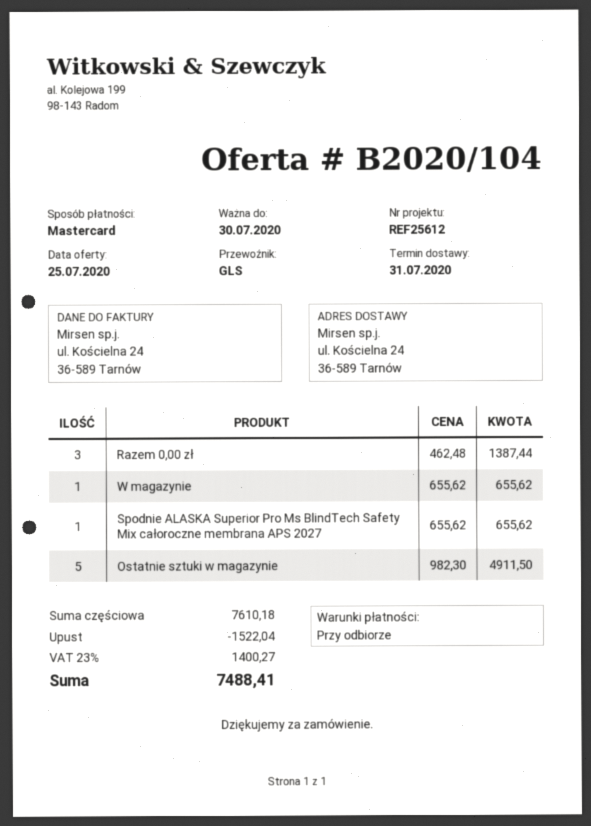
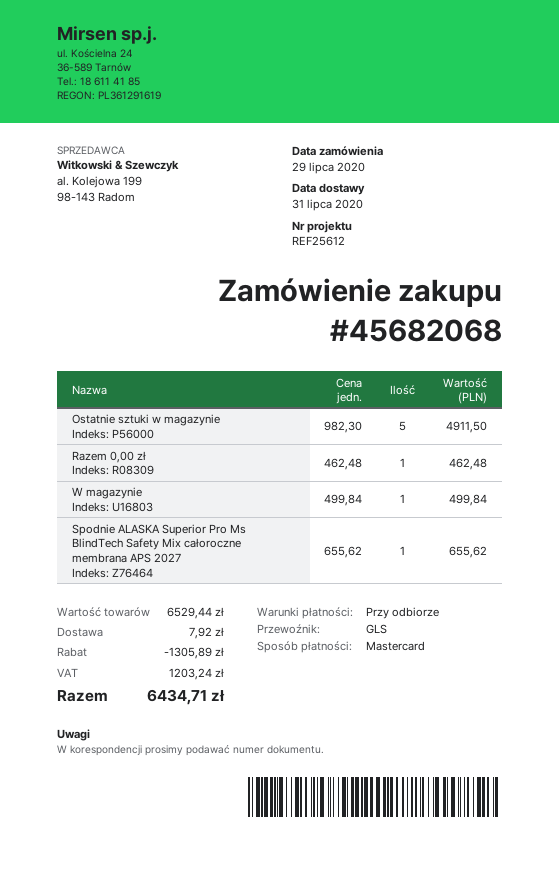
Razem 0,00 zł: 3 x 462.48 = 1387.44 -> 1 x 462.48 = 462.48
W magazynie: 1 x 655.62 = 655.62 -> 1 x 499.84 = 499.84
subtotal: 7610.18 -> 6529.44
discount: 1522.04 -> 1305.89
shipping: none -> 7.92
tax: 1400.27 -> 1203.24
total: 7488.41 -> 6434.71

